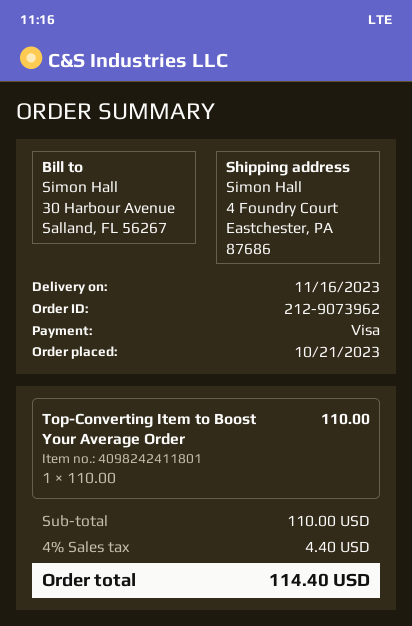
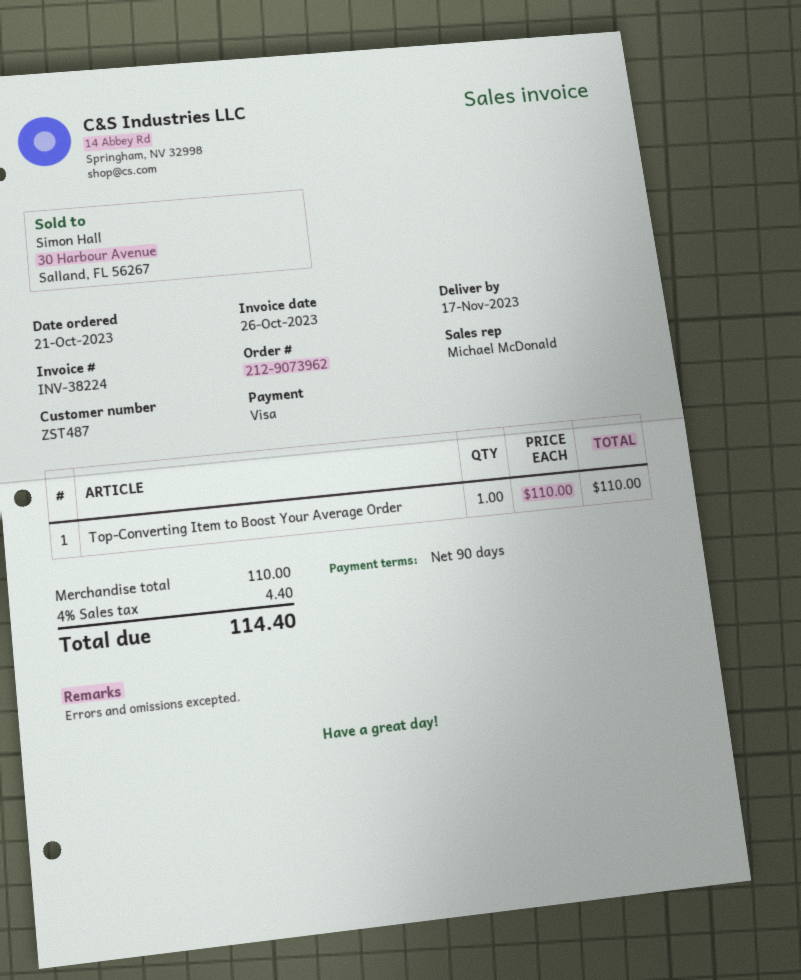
delivery date: 2023-11-16 -> 2023-11-17

